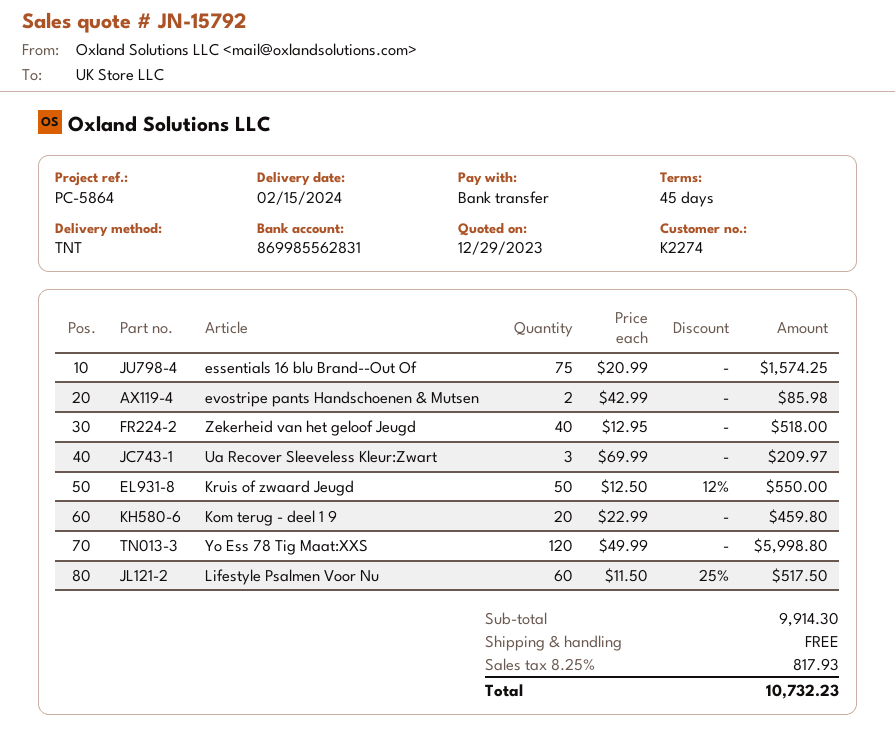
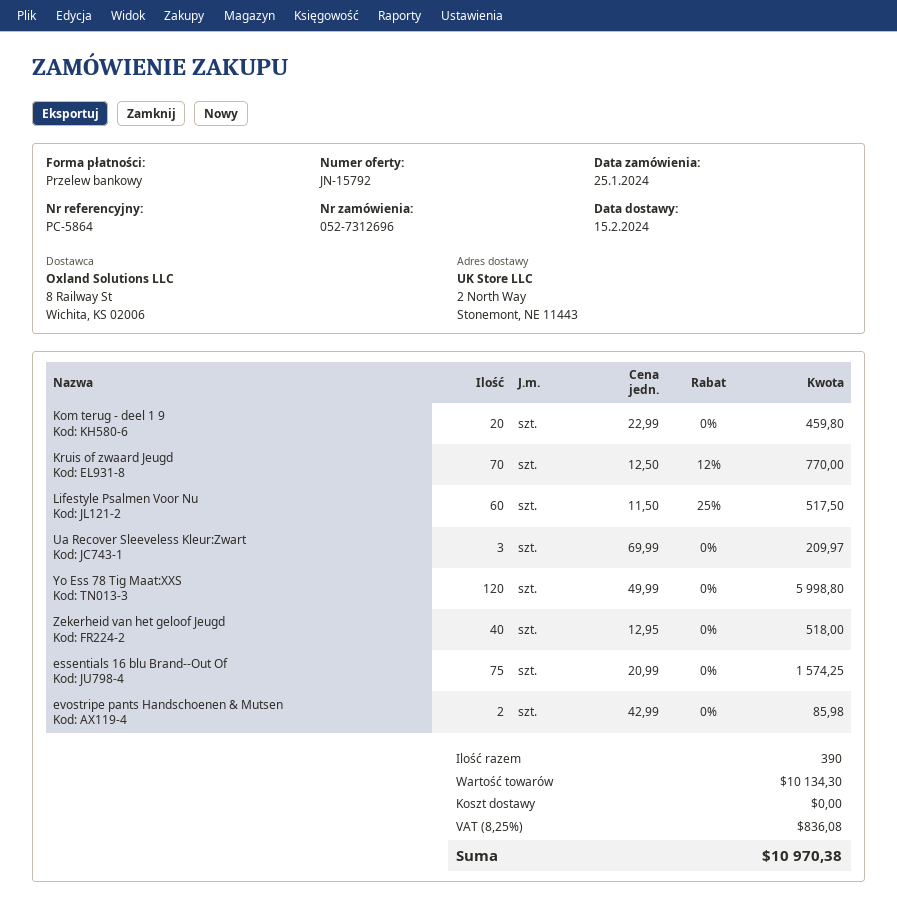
Kruis of zwaard Jeugd: 50 x 12.50 - 12% = 550.00 -> 70 x 12.50 - 12% = 770.00
subtotal: 9914.30 -> 10134.30
tax: 8.25% = 817.93 -> 8.25% = 836.08
total: 10732.23 -> 10970.38

